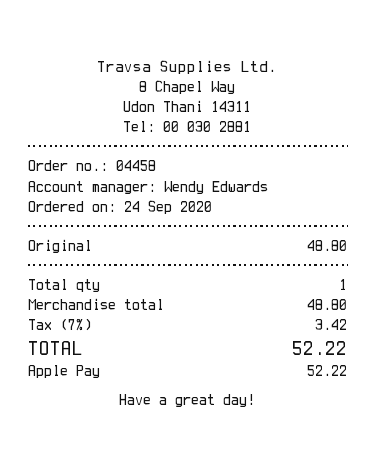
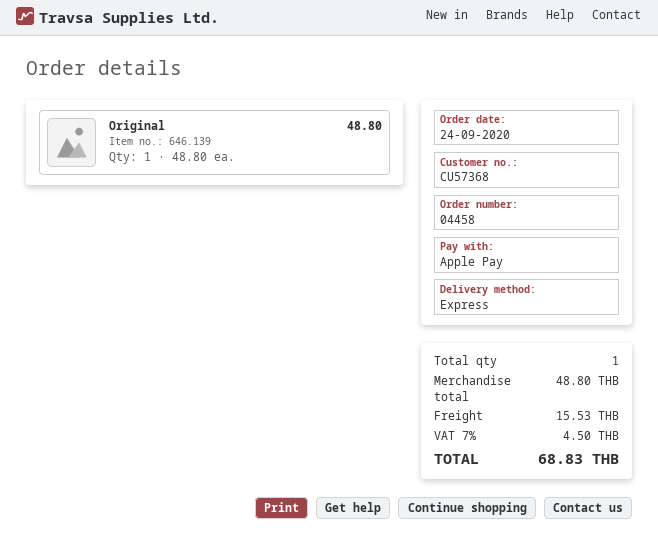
shipping: none -> 15.53
tax: 7% = 3.42 -> 7% = 4.50
total: 52.22 -> 68.83

